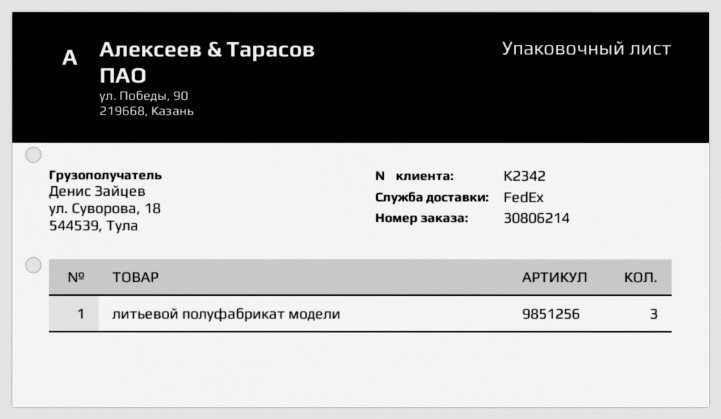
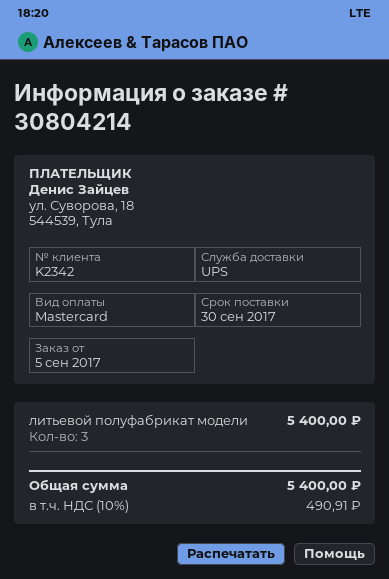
order number: 30806214 -> 30804214
shipping method: FedEx -> UPS

